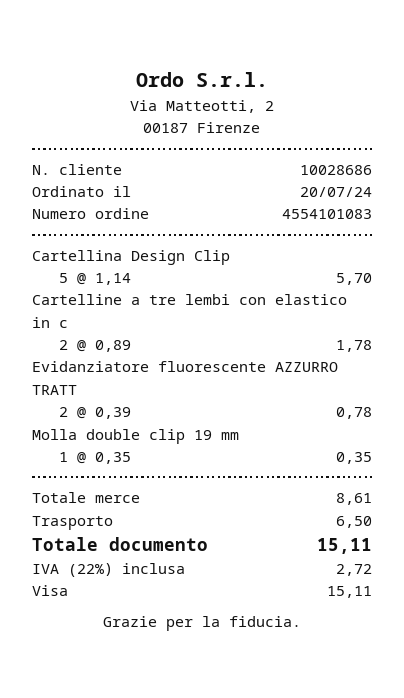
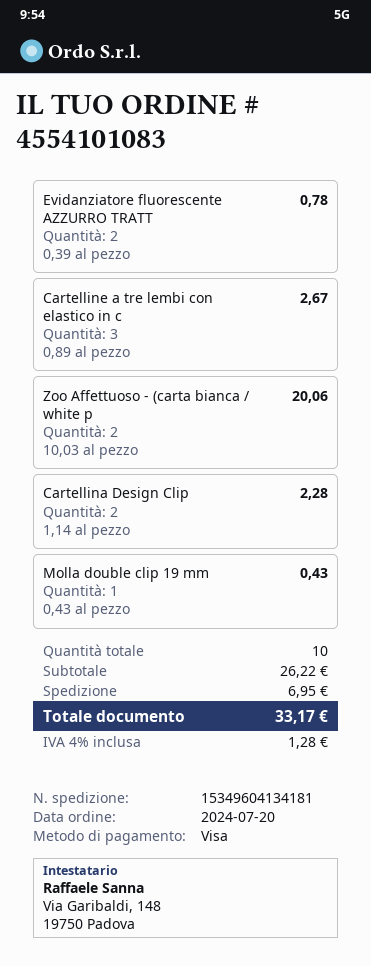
Cartellina Design Clip: 5 x 1.14 = 5.70 -> 2 x 1.14 = 2.28
Cartelline a tre lembi con elastico in c: 2 x 0.89 = 1.78 -> 3 x 0.89 = 2.67
Molla double clip 19 mm: 1 x 0.35 = 0.35 -> 1 x 0.43 = 0.43
Zoo Affettuoso - (carta bianca / white p: none -> 2 x 10.03 = 20.06
subtotal: 8.61 -> 26.22
shipping: 6.50 -> 6.95
tax: 22% = 2.72 -> 4% = 1.28
total: 15.11 -> 33.17

